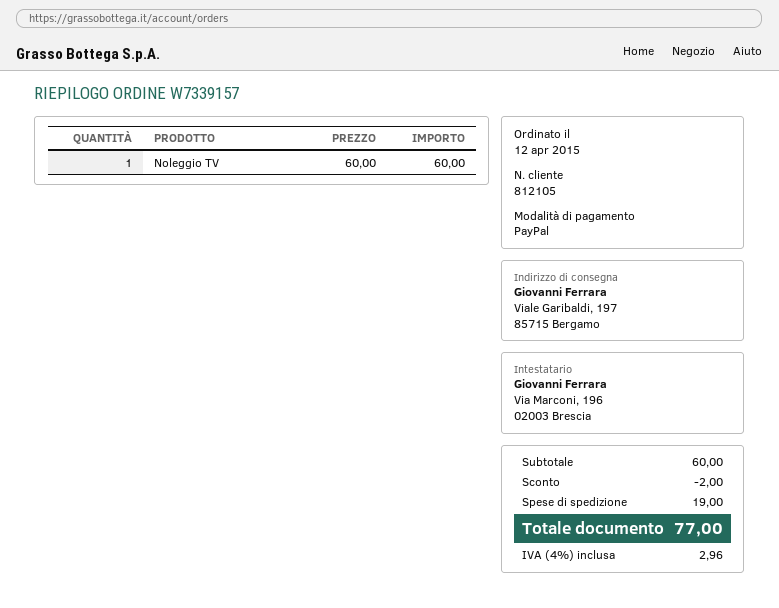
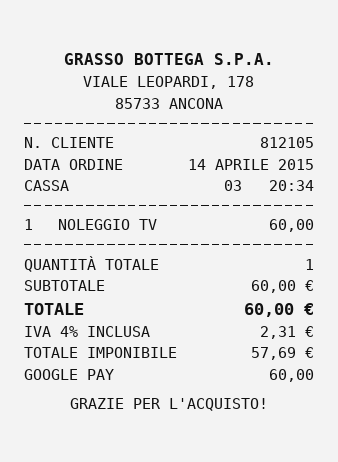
order date: 2015-04-12 -> 2015-04-14
payment method: PayPal -> Google Pay
discount: 2.00 -> none
shipping: 19.00 -> none
tax: 4% = 2.96 -> 4% = 2.31
total: 77.00 -> 60.00

